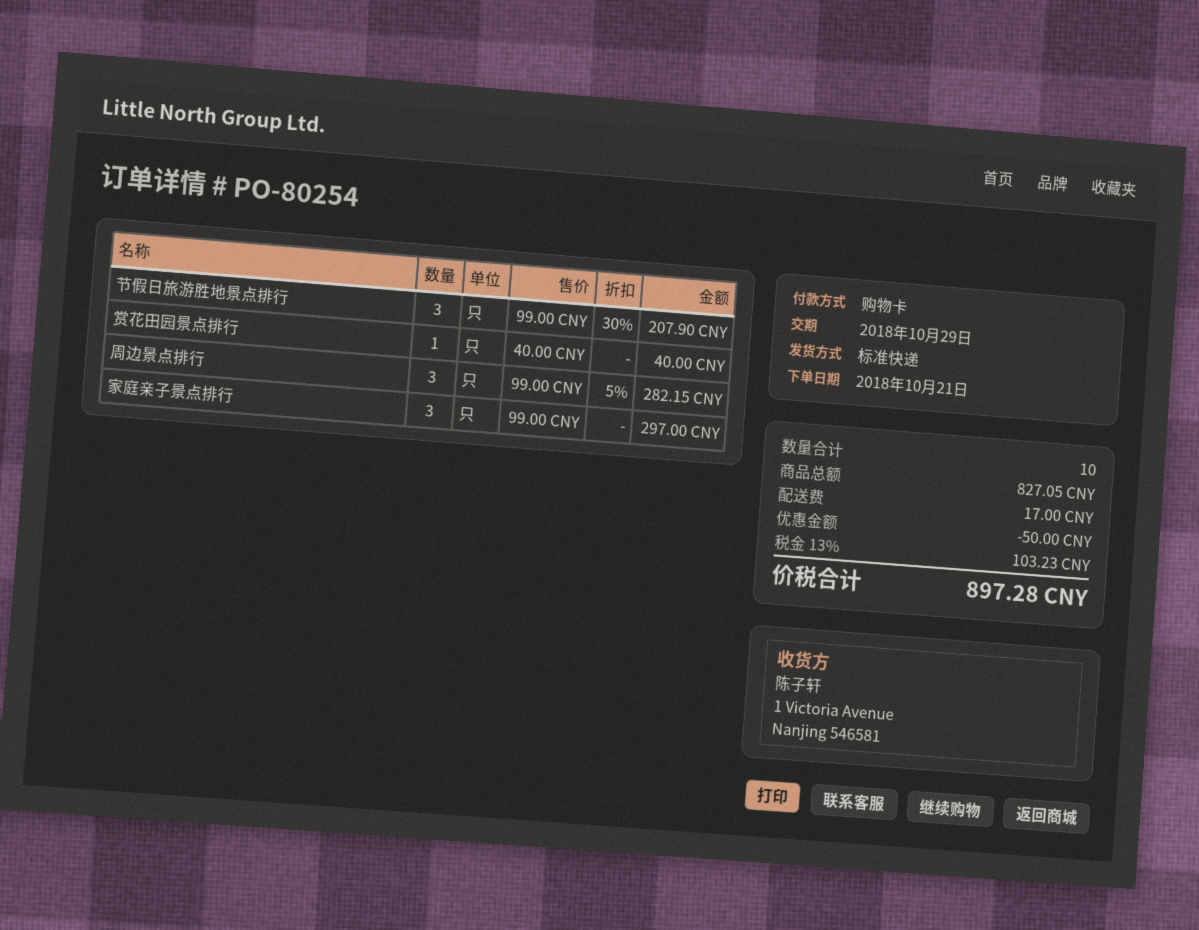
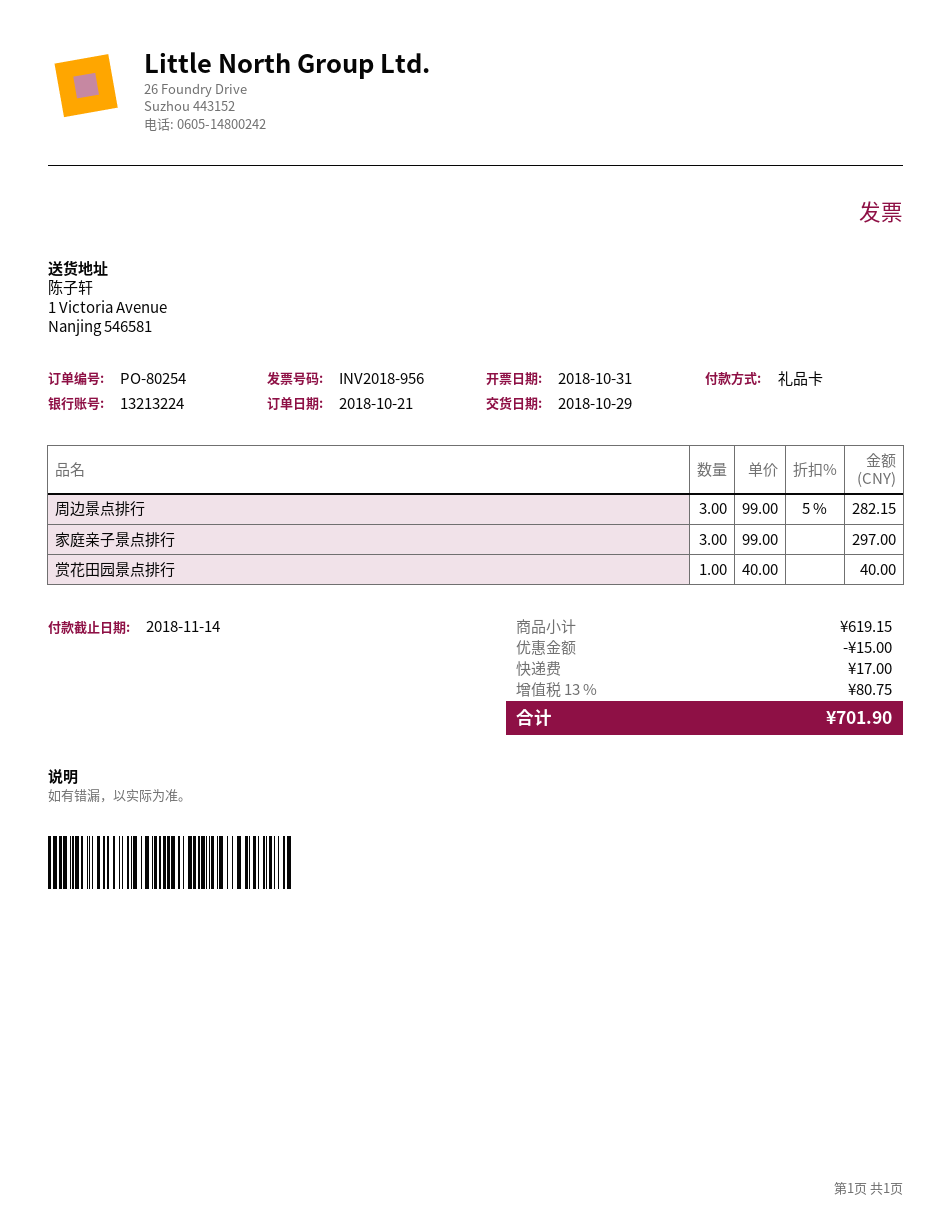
节假日旅游胜地景点排行: 3 x 99.00 - 30% = 207.90 -> none
subtotal: 827.05 -> 619.15
discount: 50.00 -> 15.00
tax: 13% = 103.23 -> 13% = 80.75
total: 897.28 -> 701.90

